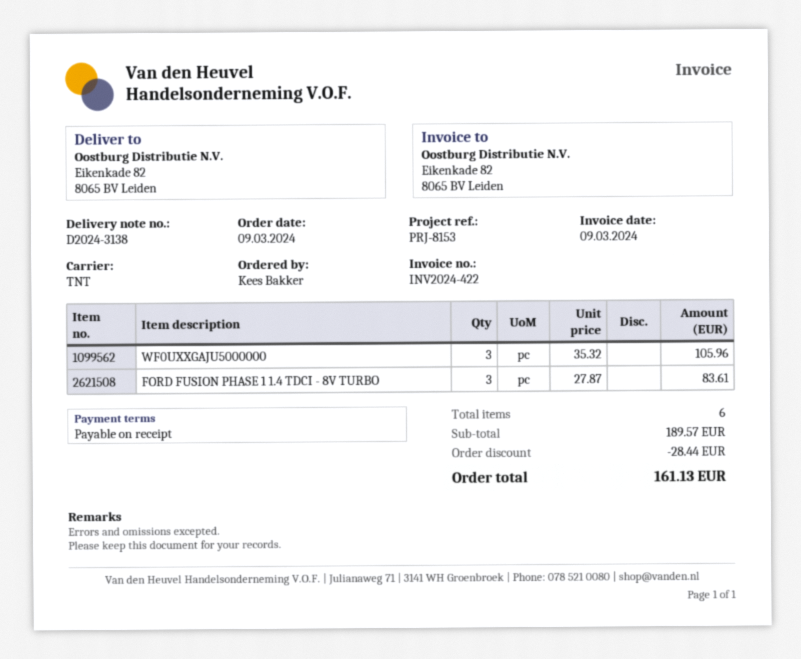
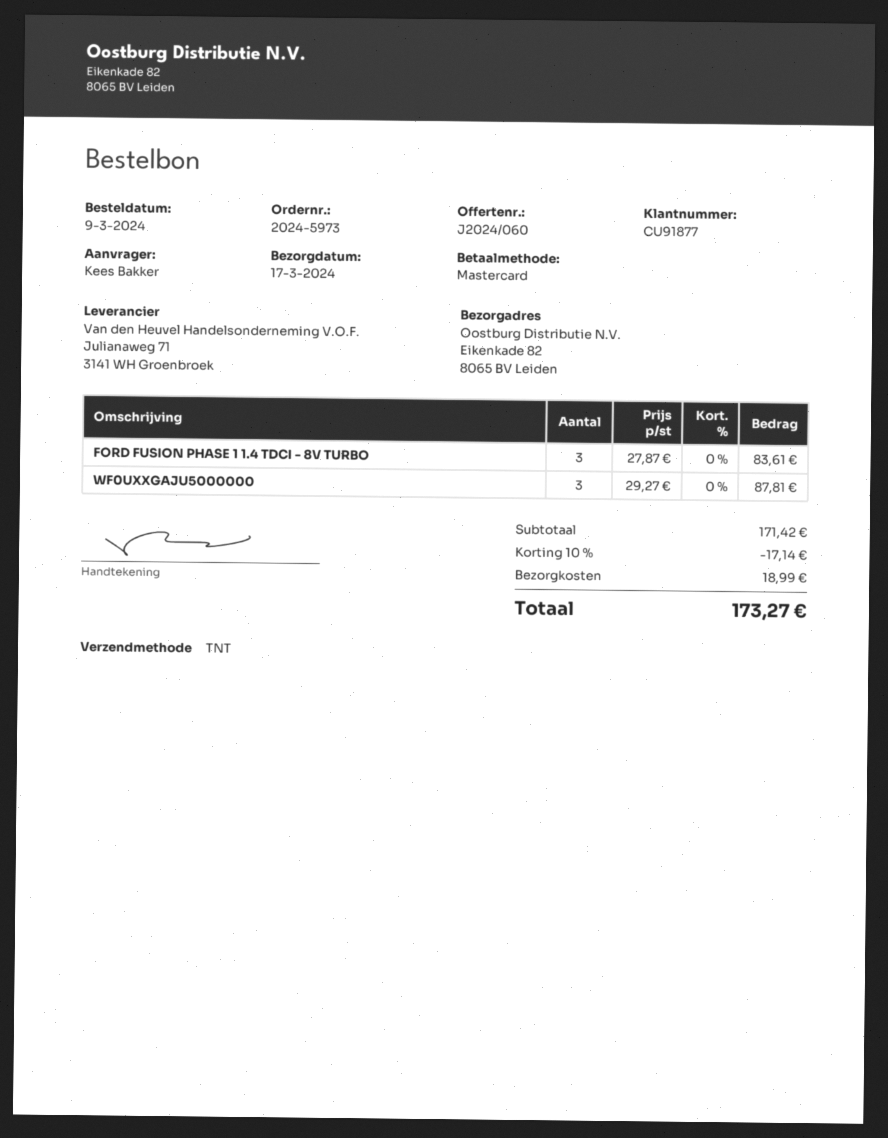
WF0UXXGAJU5000000: 3 x 35.32 = 105.96 -> 3 x 29.27 = 87.81
subtotal: 189.57 -> 171.42
discount: 28.44 -> 17.14
shipping: none -> 18.99
total: 161.13 -> 173.27

